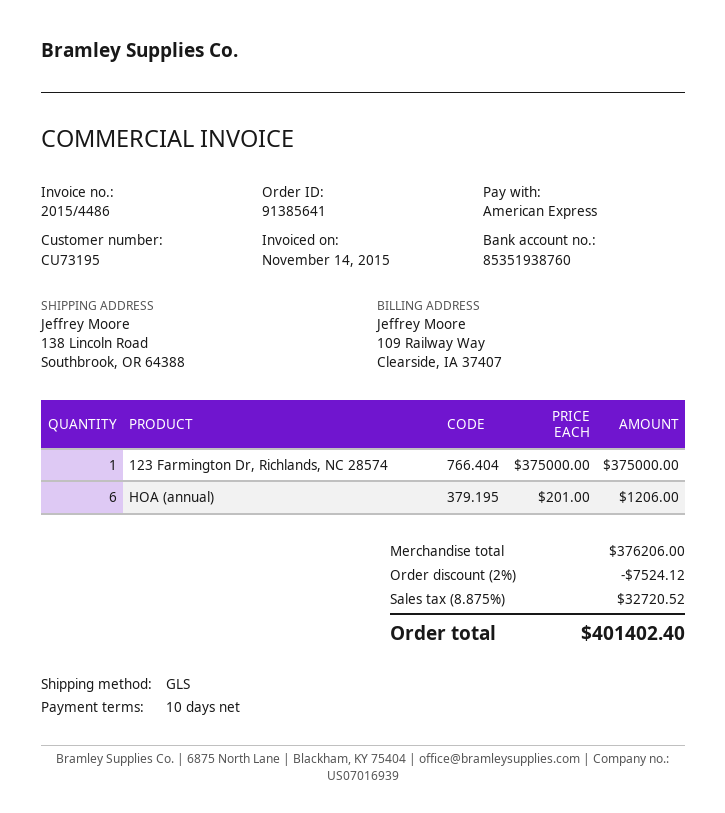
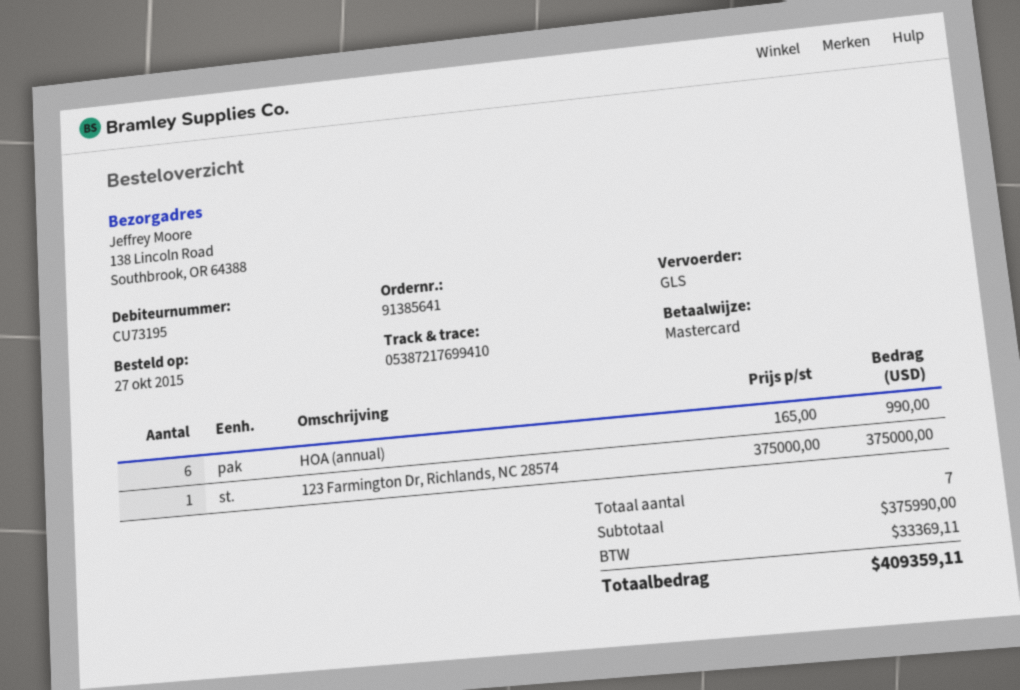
payment method: American Express -> Mastercard
HOA (annual): 6 x 201.00 = 1206.00 -> 6 x 165.00 = 990.00
subtotal: 376206.00 -> 375990.00
discount: 2% = 7524.12 -> none
tax: 32720.52 -> 33369.11
total: 401402.40 -> 409359.11

